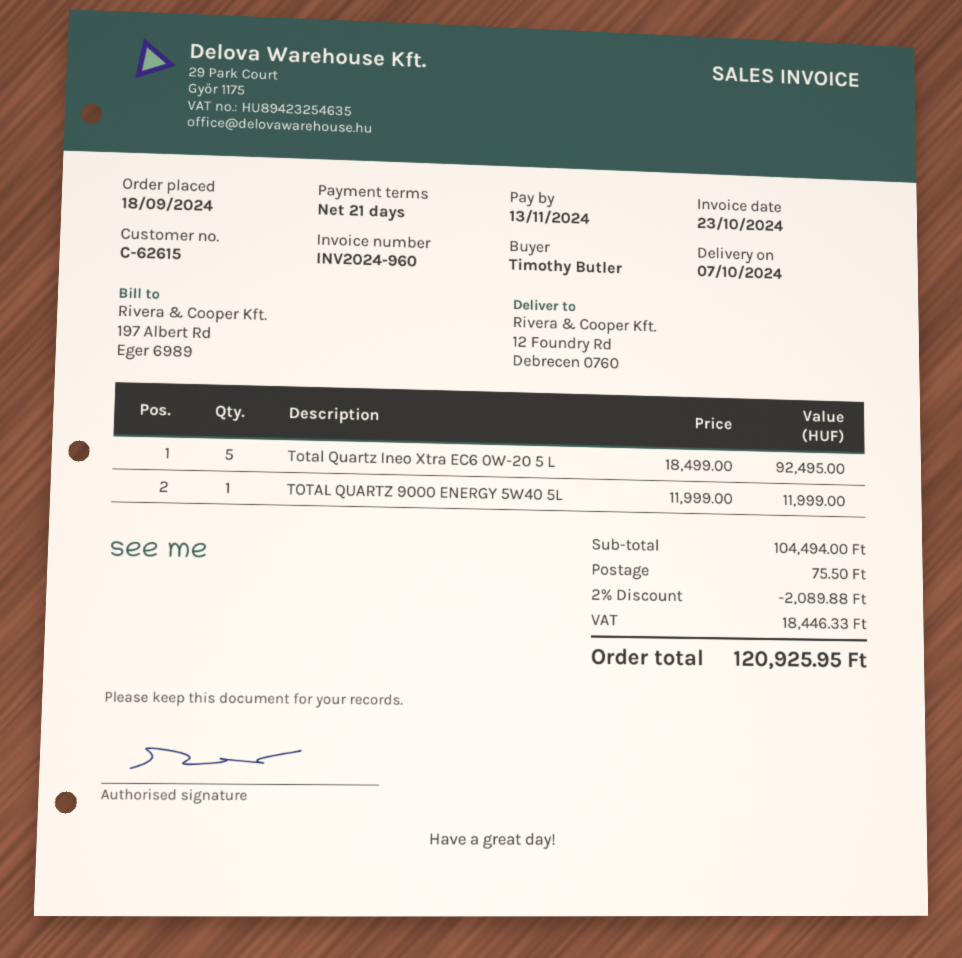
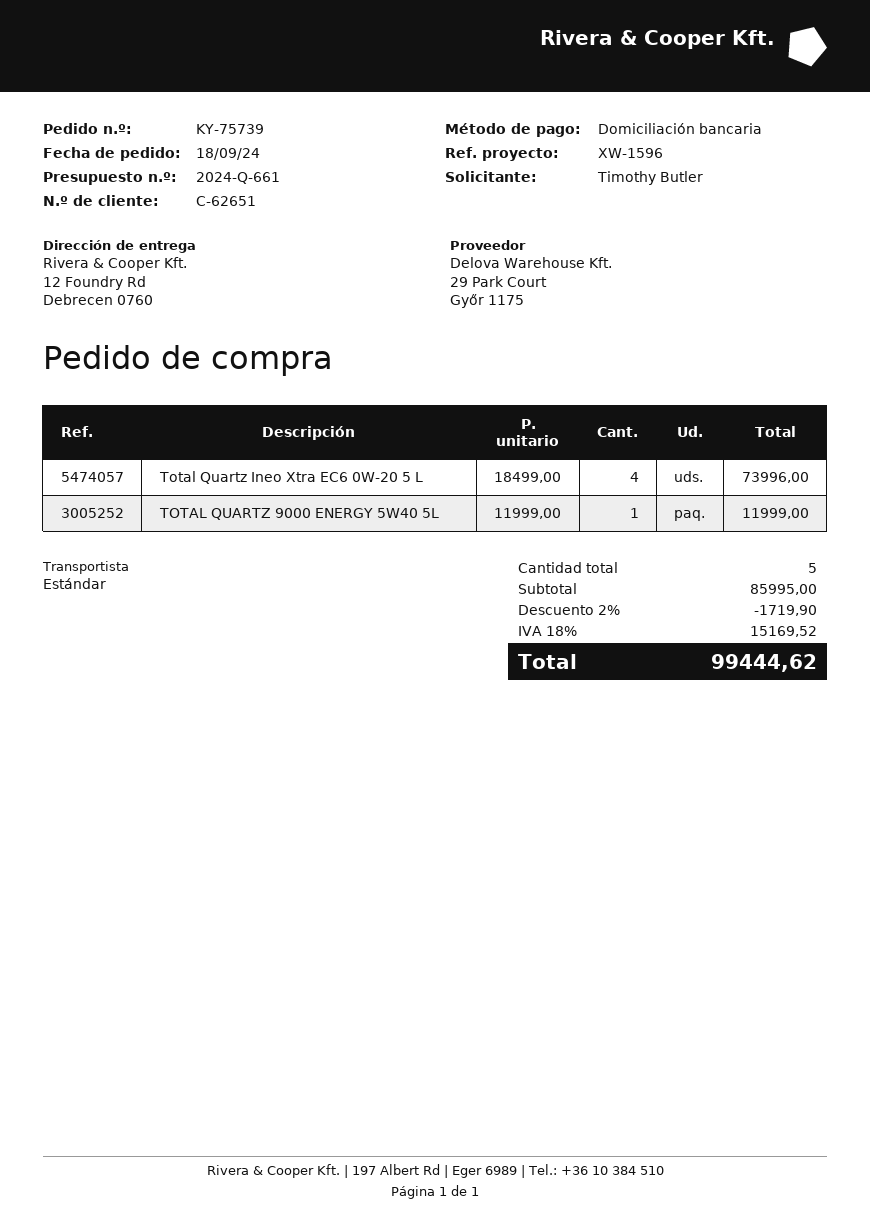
customer number: C-62615 -> C-62651
Total Quartz Ineo Xtra EC6 0W-20 5 L: 5 x 18499.00 = 92495.00 -> 4 x 18499.00 = 73996.00
subtotal: 104494.00 -> 85995.00
discount: 2% = 2089.88 -> 2% = 1719.90
shipping: 75.50 -> none
tax: 18446.33 -> 15169.52
total: 120925.95 -> 99444.62

